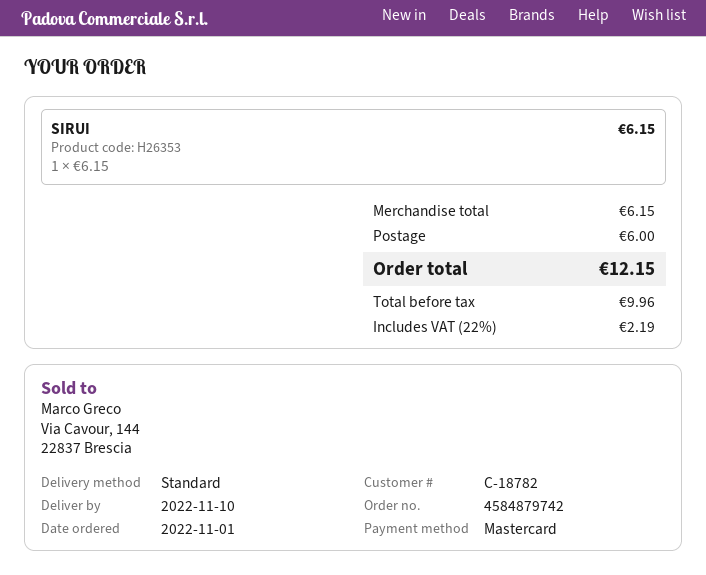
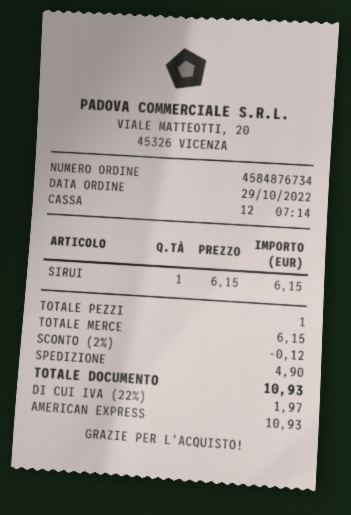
order number: 4584879742 -> 4584876734
order date: 2022-11-01 -> 2022-10-29
payment method: Mastercard -> American Express
discount: none -> 2% = 0.12
shipping: 6.00 -> 4.90
tax: 22% = 2.19 -> 22% = 1.97
total: 12.15 -> 10.93

